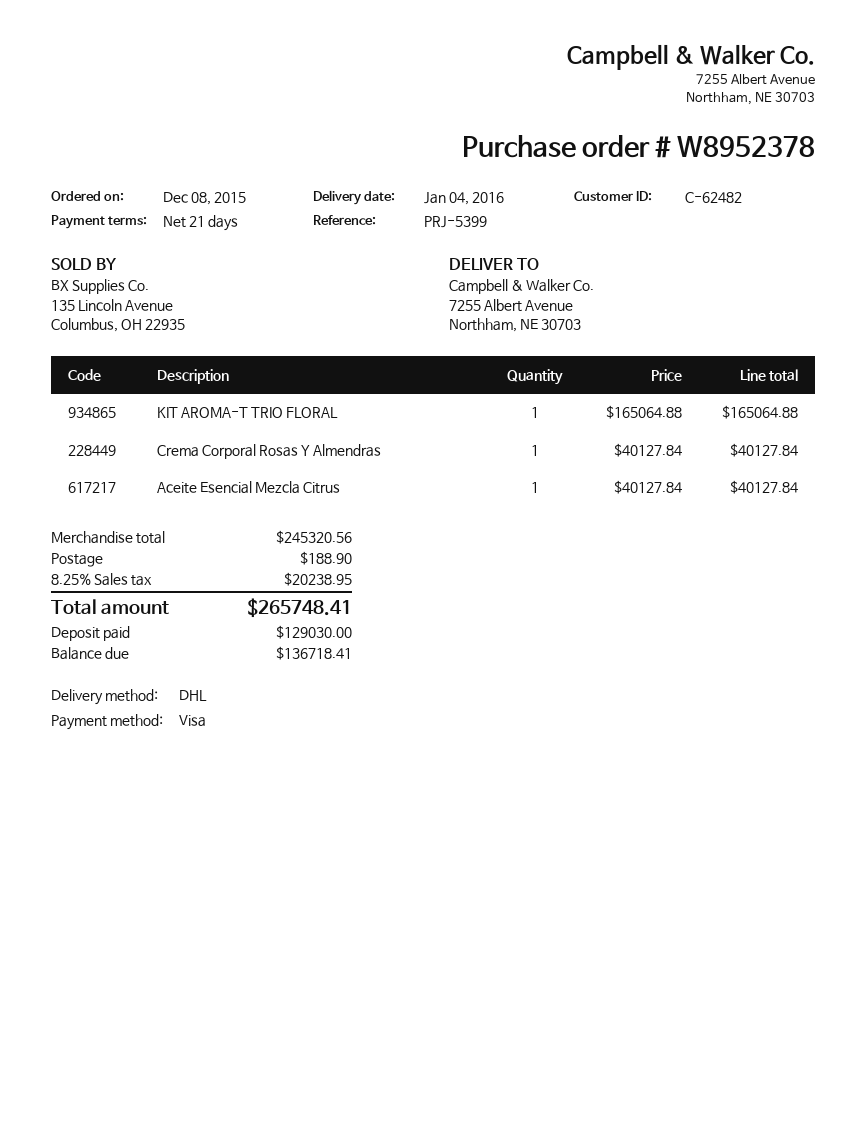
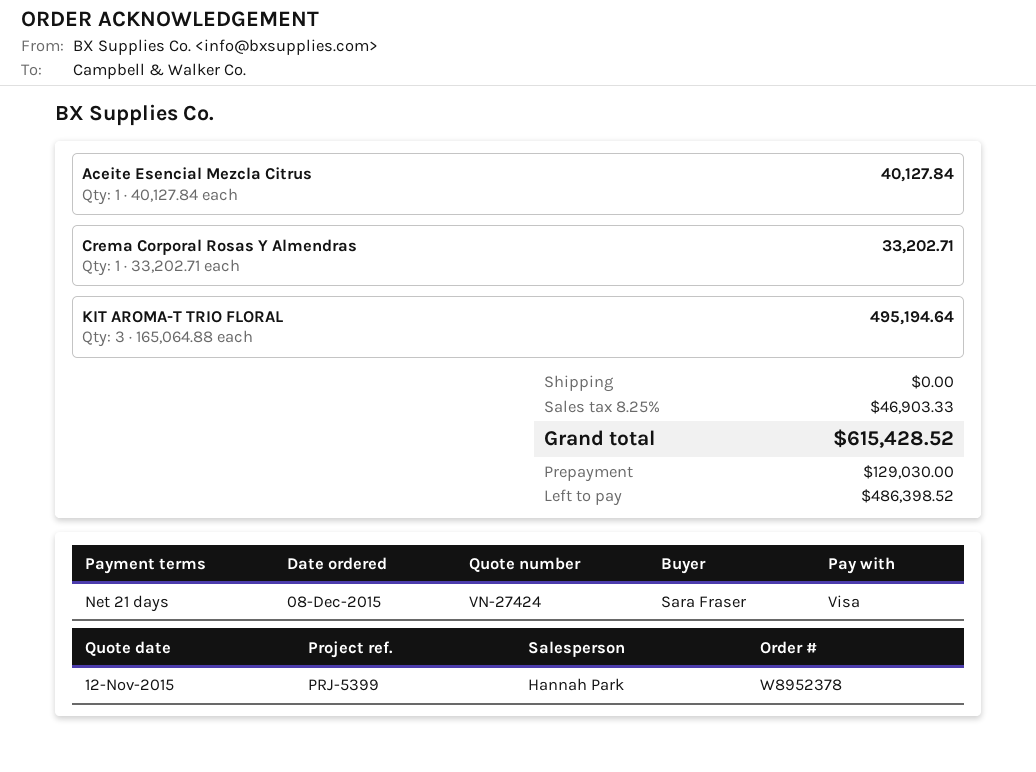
KIT AROMA-T TRIO FLORAL: 1 x 165064.88 = 165064.88 -> 3 x 165064.88 = 495194.64
Crema Corporal Rosas Y Almendras: 1 x 40127.84 = 40127.84 -> 1 x 33202.71 = 33202.71
shipping: 188.90 -> 0.00
tax: 8.25% = 20238.95 -> 8.25% = 46903.33
total: 265748.41 -> 615428.52
balance: 136718.41 -> 486398.52

